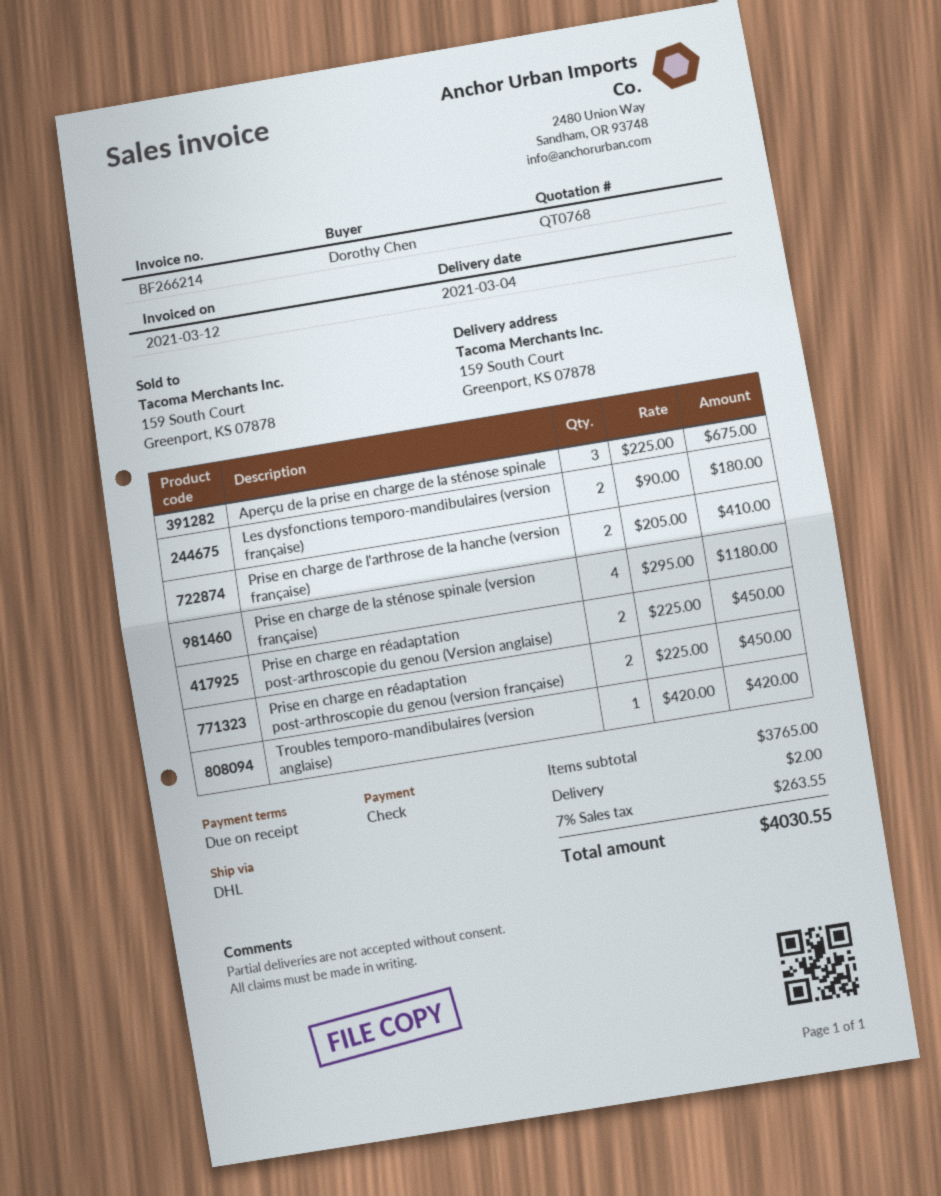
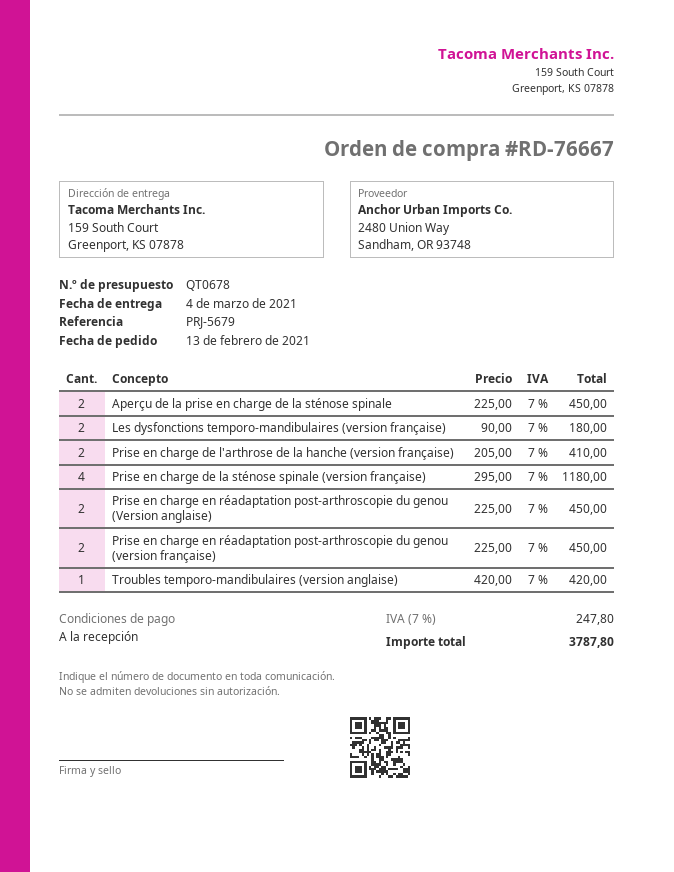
quote number: QT0768 -> QT0678
Aperçu de la prise en charge de la sténose spinale: 3 x 225.00 = 675.00 -> 2 x 225.00 = 450.00
shipping: 2.00 -> none
tax: 7% = 263.55 -> 7% = 247.80
total: 4030.55 -> 3787.80

